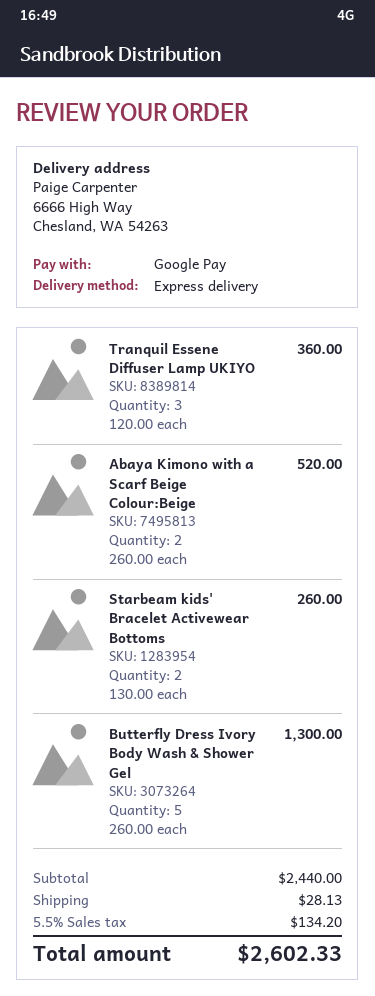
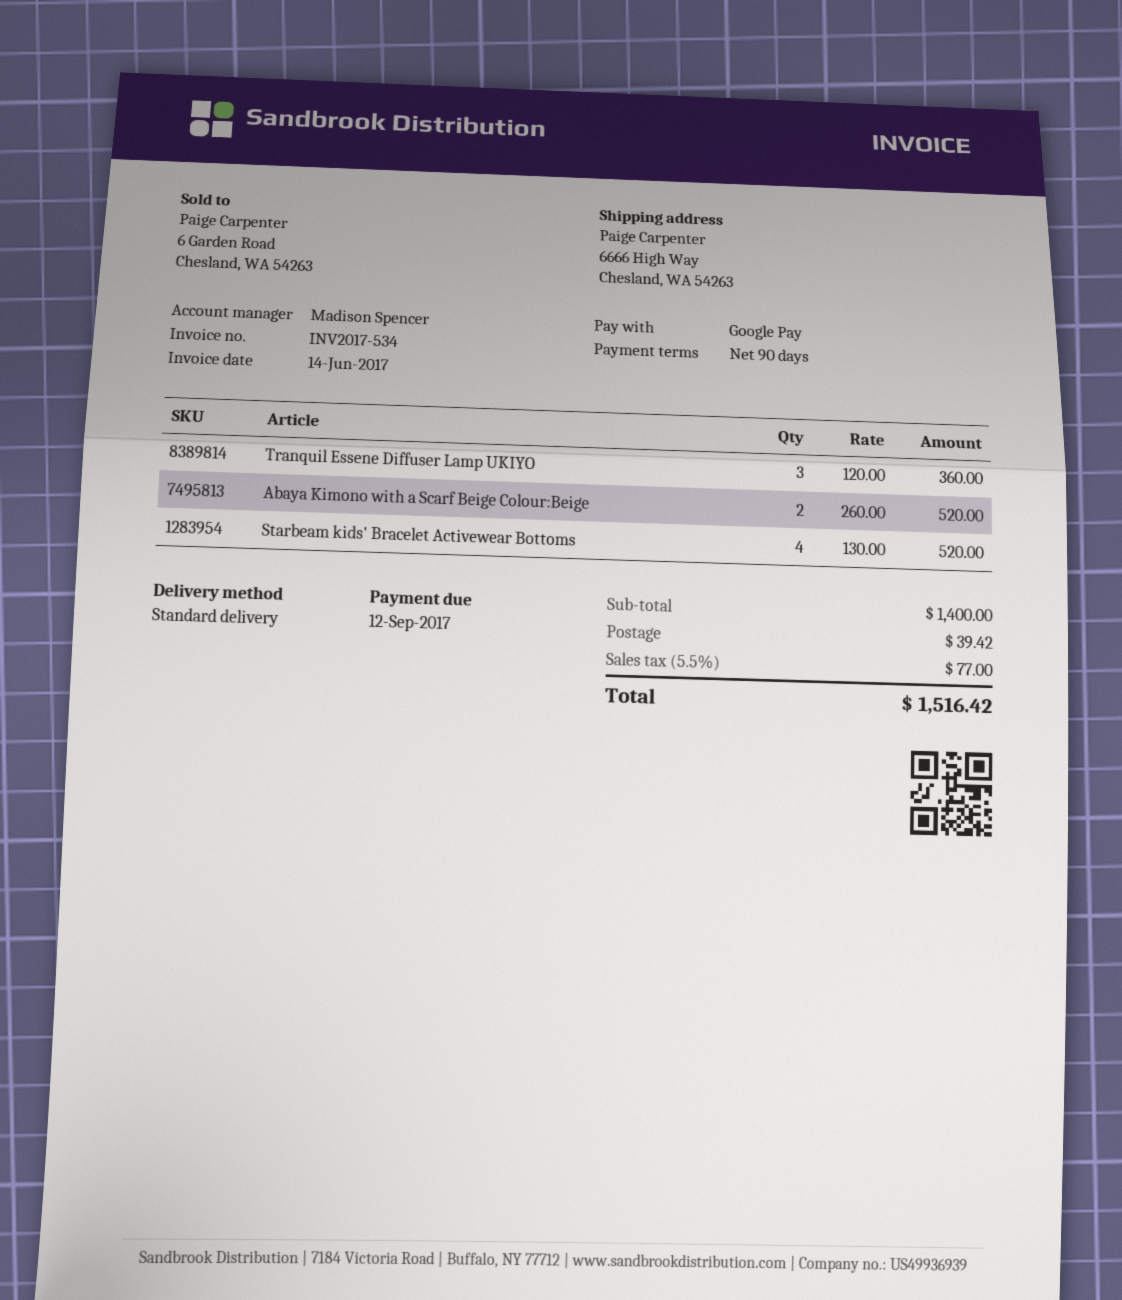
shipping method: express -> standard
Starbeam kids' Bracelet Activewear Bottoms: 2 x 130.00 = 260.00 -> 4 x 130.00 = 520.00
Butterfly Dress Ivory Body Wash & Shower Gel: 5 x 260.00 = 1300.00 -> none
subtotal: 2440.00 -> 1400.00
shipping: 28.13 -> 39.42
tax: 5.5% = 134.20 -> 5.5% = 77.00
total: 2602.33 -> 1516.42

